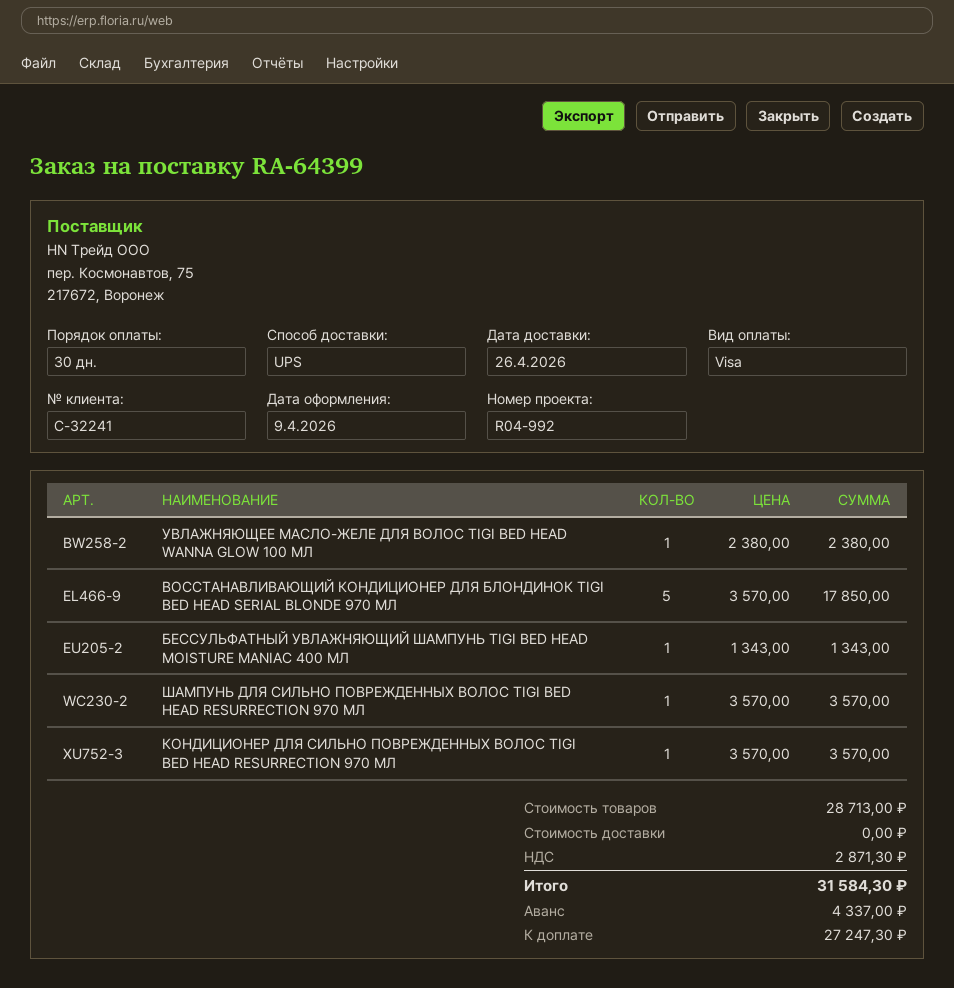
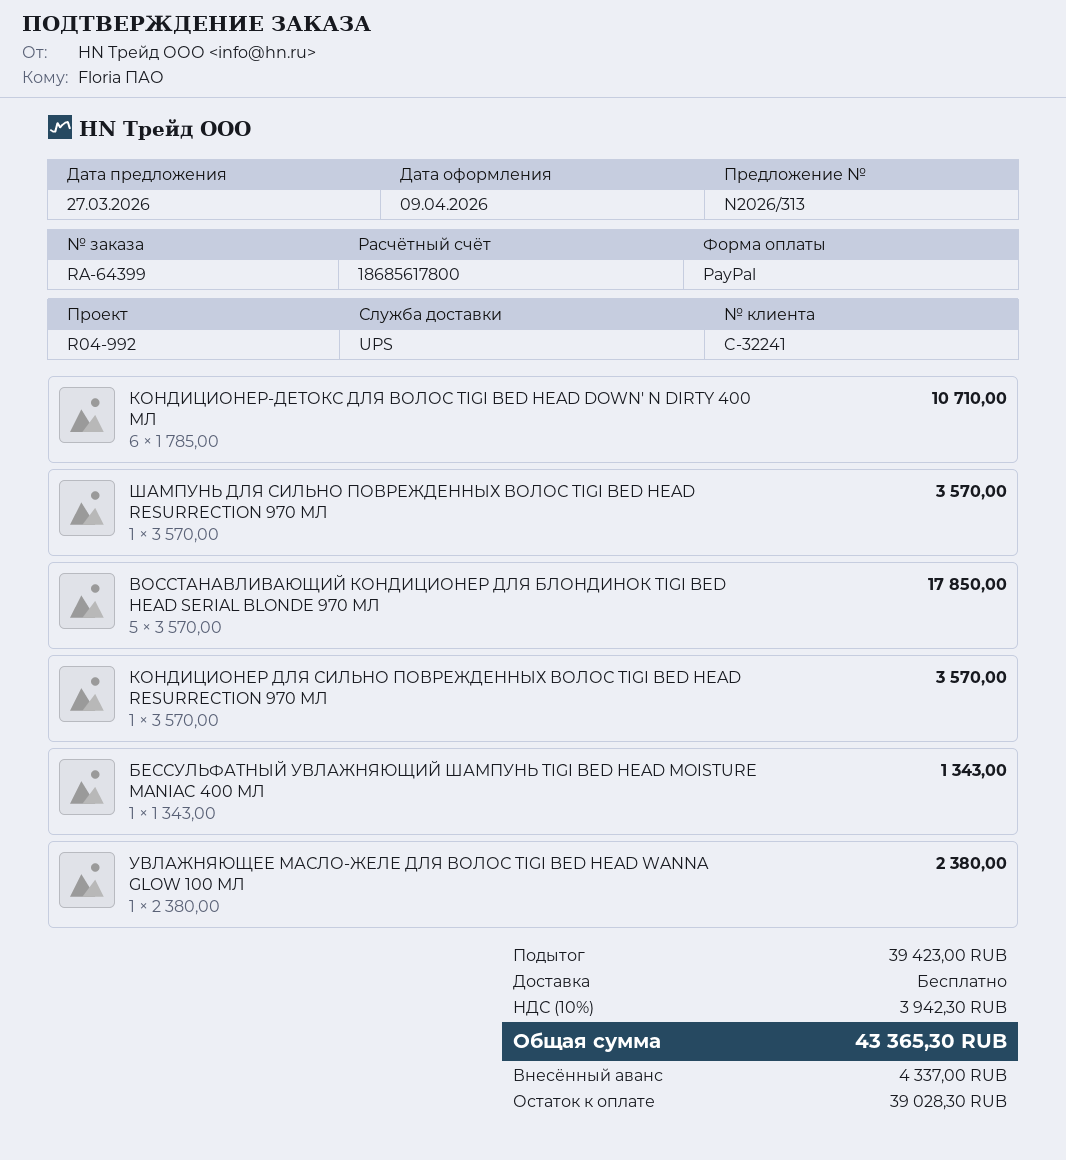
payment method: Visa -> PayPal
КОНДИЦИОНЕР-ДЕТОКС ДЛЯ ВОЛОС TIGI BED HEAD DOWN' N DIRTY 400 МЛ: none -> 6 x 1785.00 = 10710.00
subtotal: 28713.00 -> 39423.00
tax: 2871.30 -> 3942.30
total: 31584.30 -> 43365.30
balance: 27247.30 -> 39028.30

